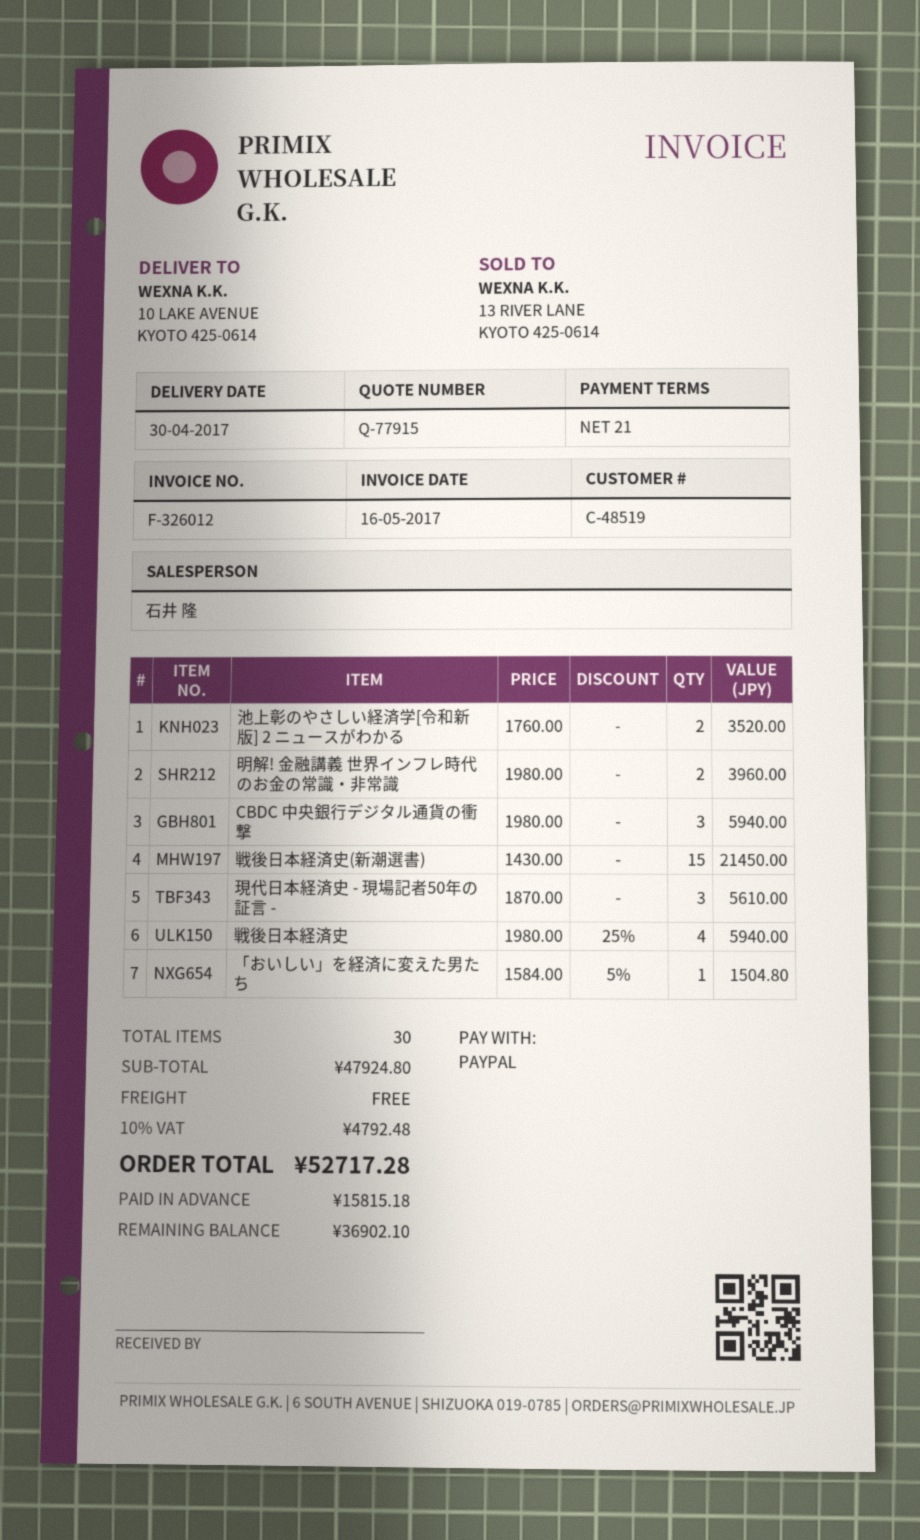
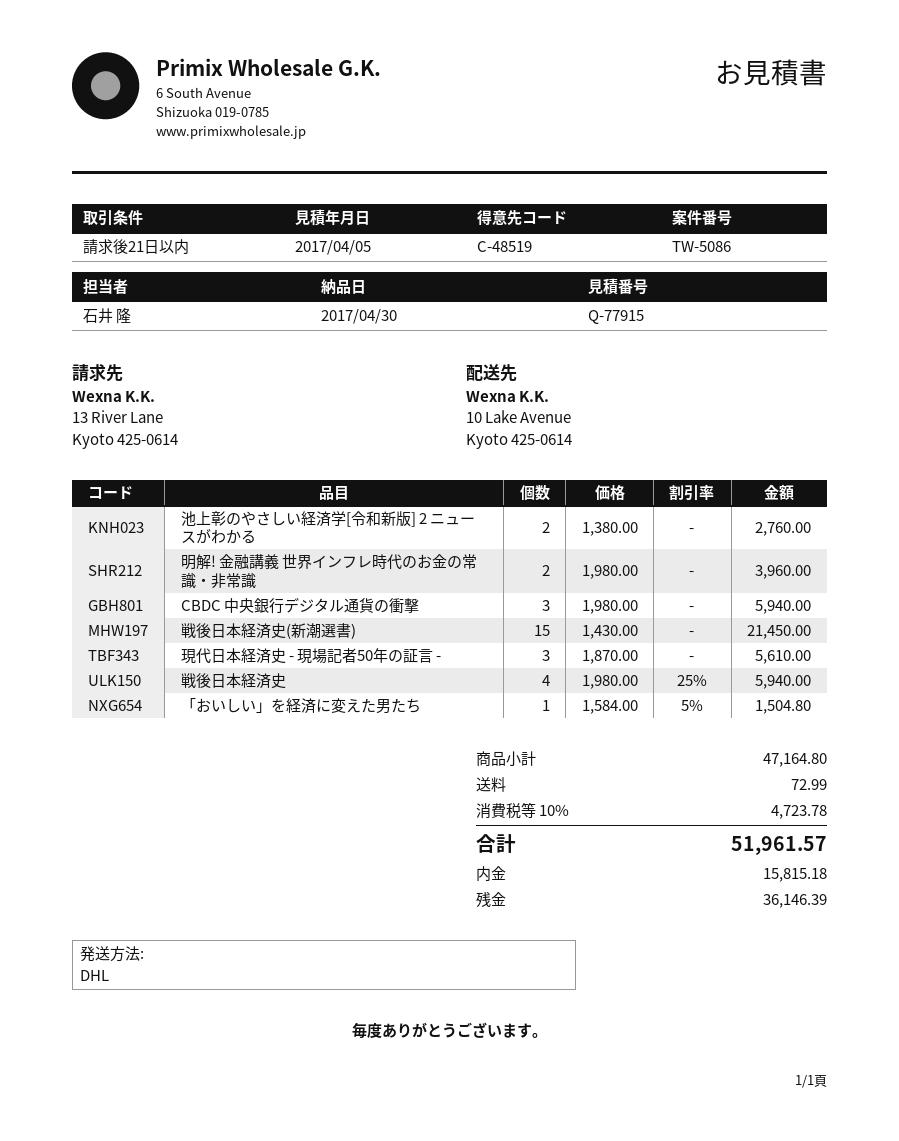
池上彰のやさしい経済学[令和新版] 2 ニュースがわかる: 2 x 1760.00 = 3520.00 -> 2 x 1380.00 = 2760.00
subtotal: 47924.80 -> 47164.80
shipping: 0.00 -> 72.99
tax: 10% = 4792.48 -> 10% = 4723.78
total: 52717.28 -> 51961.57
balance: 36902.10 -> 36146.39

